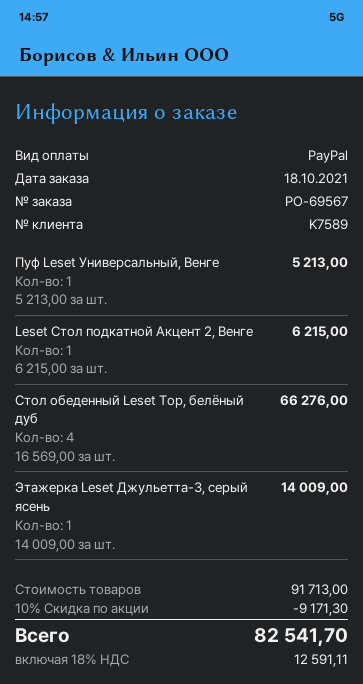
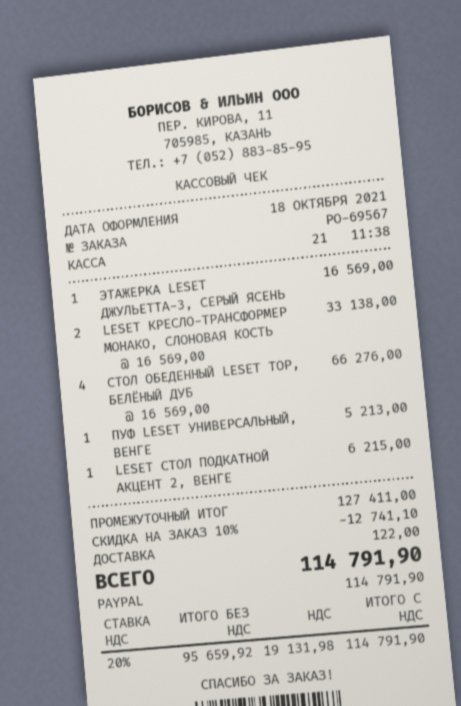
Этажерка Leset Джульетта-3, серый ясень: 1 x 14009.00 = 14009.00 -> 1 x 16569.00 = 16569.00
LESET КРЕСЛО-ТРАНСФОРМЕР МОНАКО, СЛОНОВАЯ КОСТЬ: none -> 2 x 16569.00 = 33138.00
subtotal: 91713.00 -> 127411.00
discount: 10% = 9171.30 -> 10% = 12741.10
shipping: none -> 122.00
tax: 18% = 12591.11 -> 20% = 19131.98
total: 82541.70 -> 114791.90

